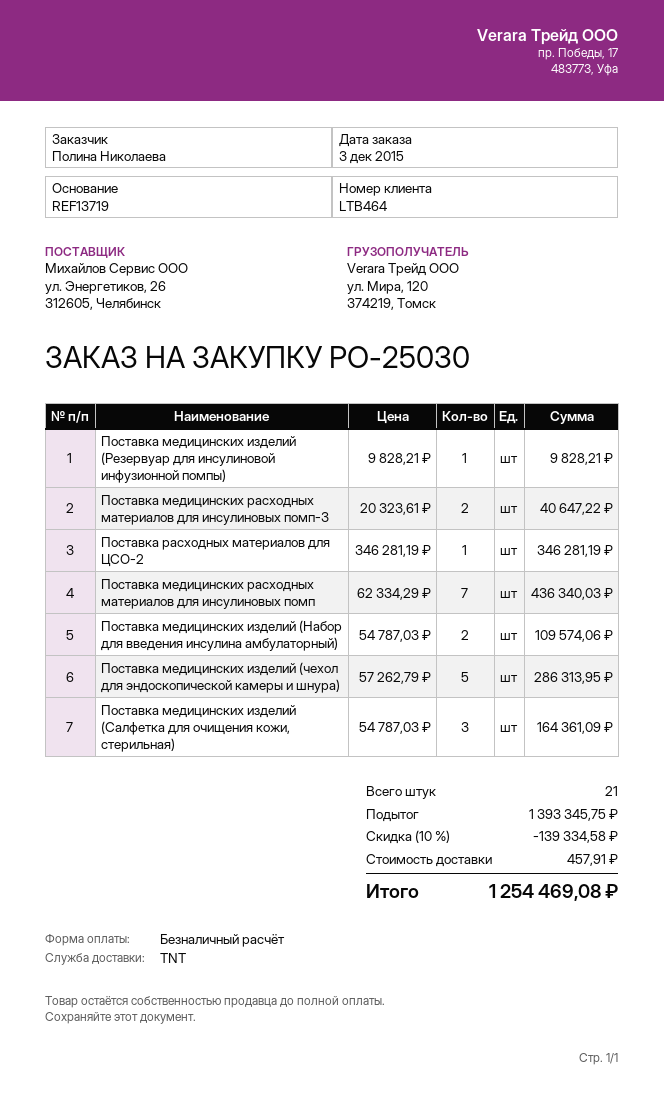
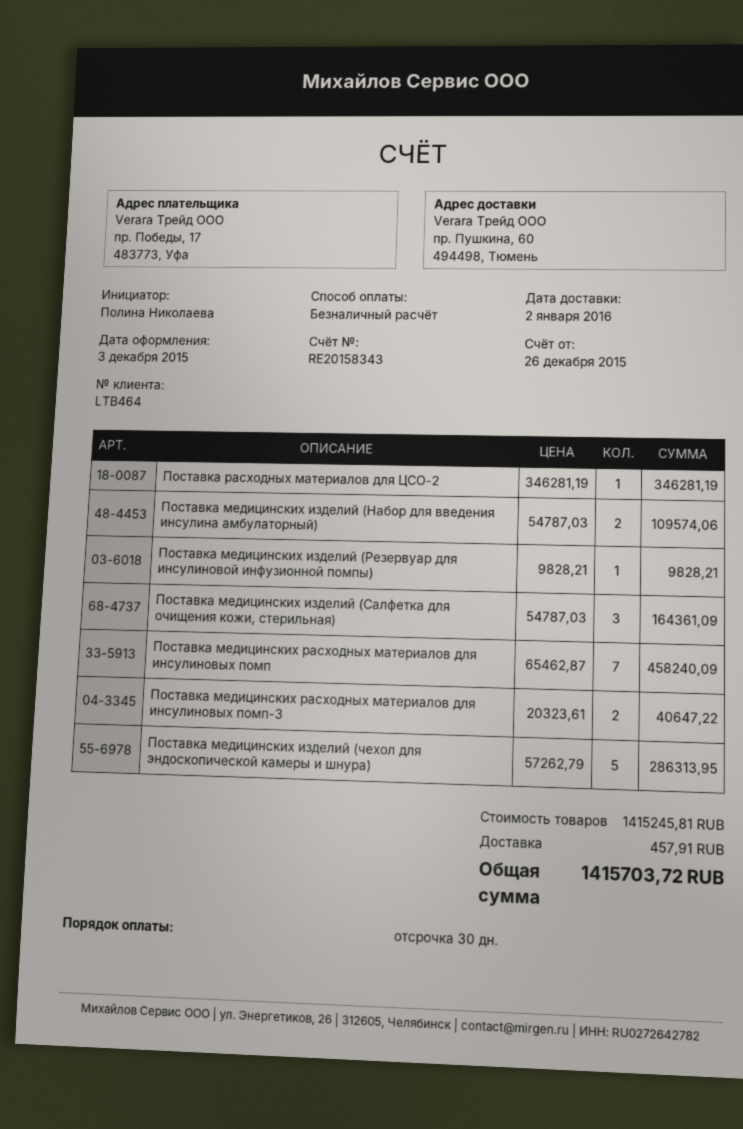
ship to: ул. Мира, 120, 374219, Томск -> пр. Пушкина, 60, 494498, Тюмень
Поставка медицинских расходных материалов для инсулиновых помп: 7 x 62334.29 = 436340.03 -> 7 x 65462.87 = 458240.09
subtotal: 1393345.75 -> 1415245.81
discount: 10% = 139334.58 -> none
total: 1254469.08 -> 1415703.72

